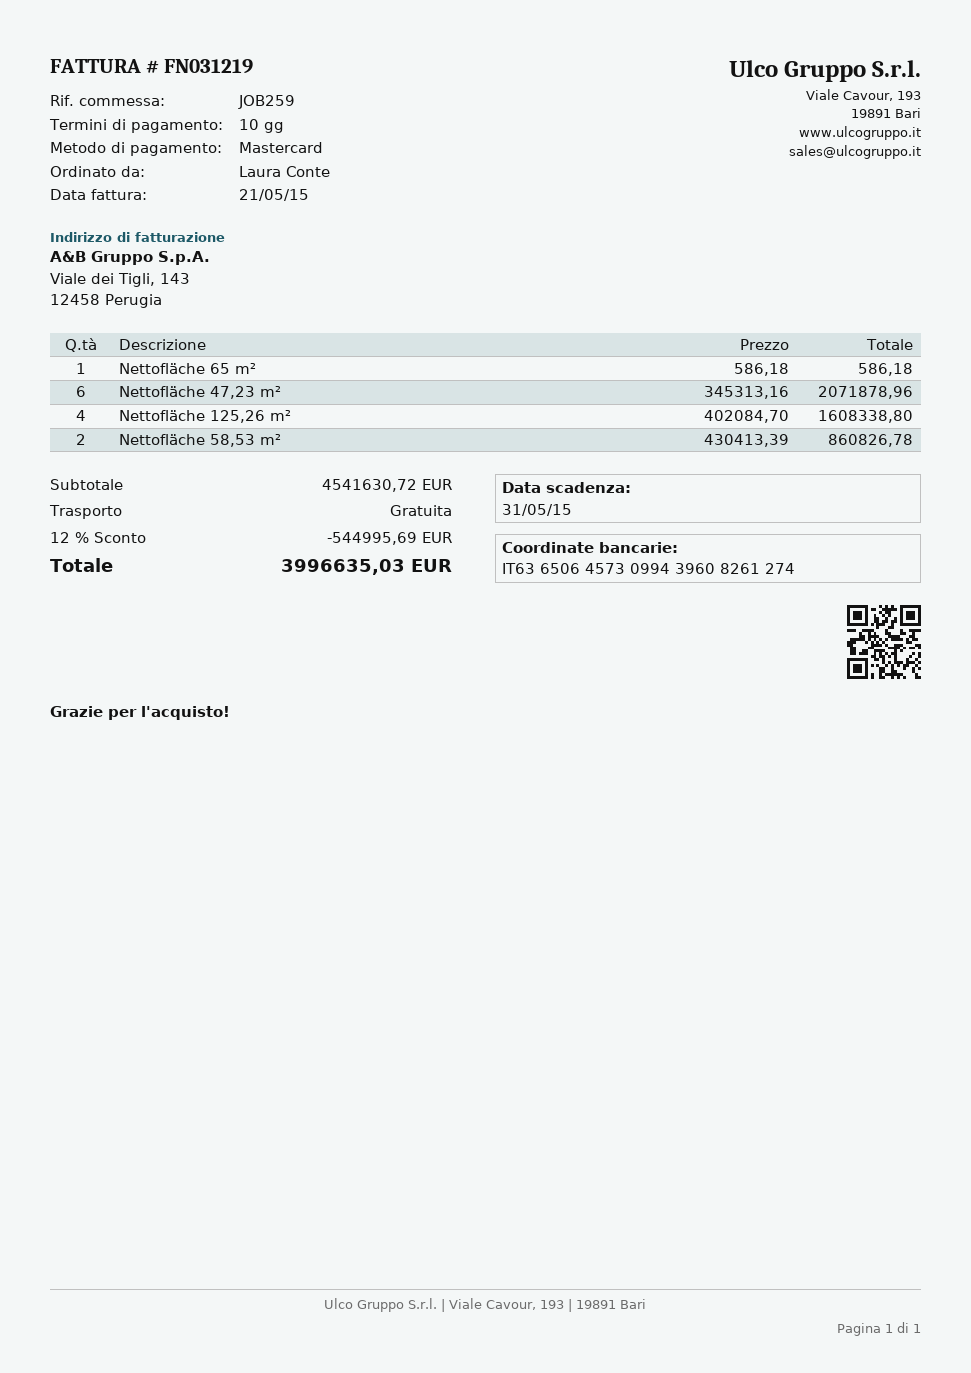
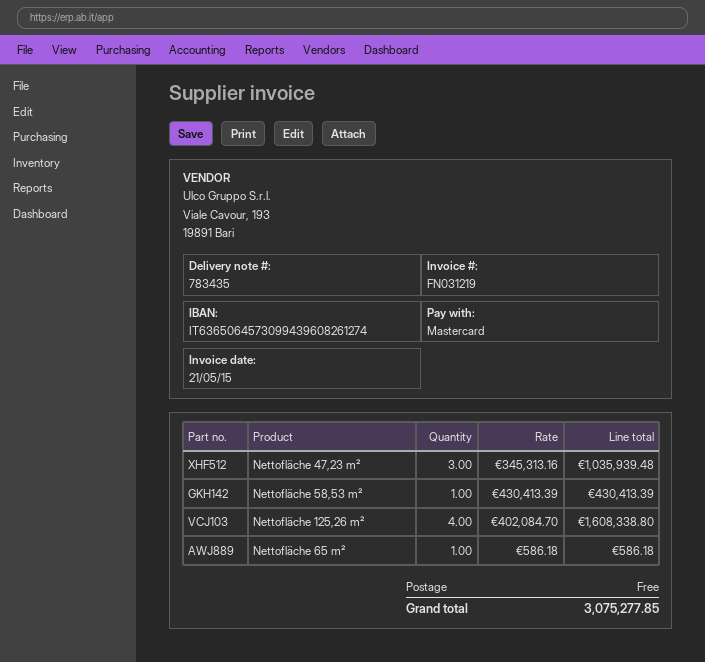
Nettofläche 47,23 m²: 6 x 345313.16 = 2071878.96 -> 3 x 345313.16 = 1035939.48
Nettofläche 58,53 m²: 2 x 430413.39 = 860826.78 -> 1 x 430413.39 = 430413.39
discount: 12% = 544995.69 -> none
total: 3996635.03 -> 3075277.85

